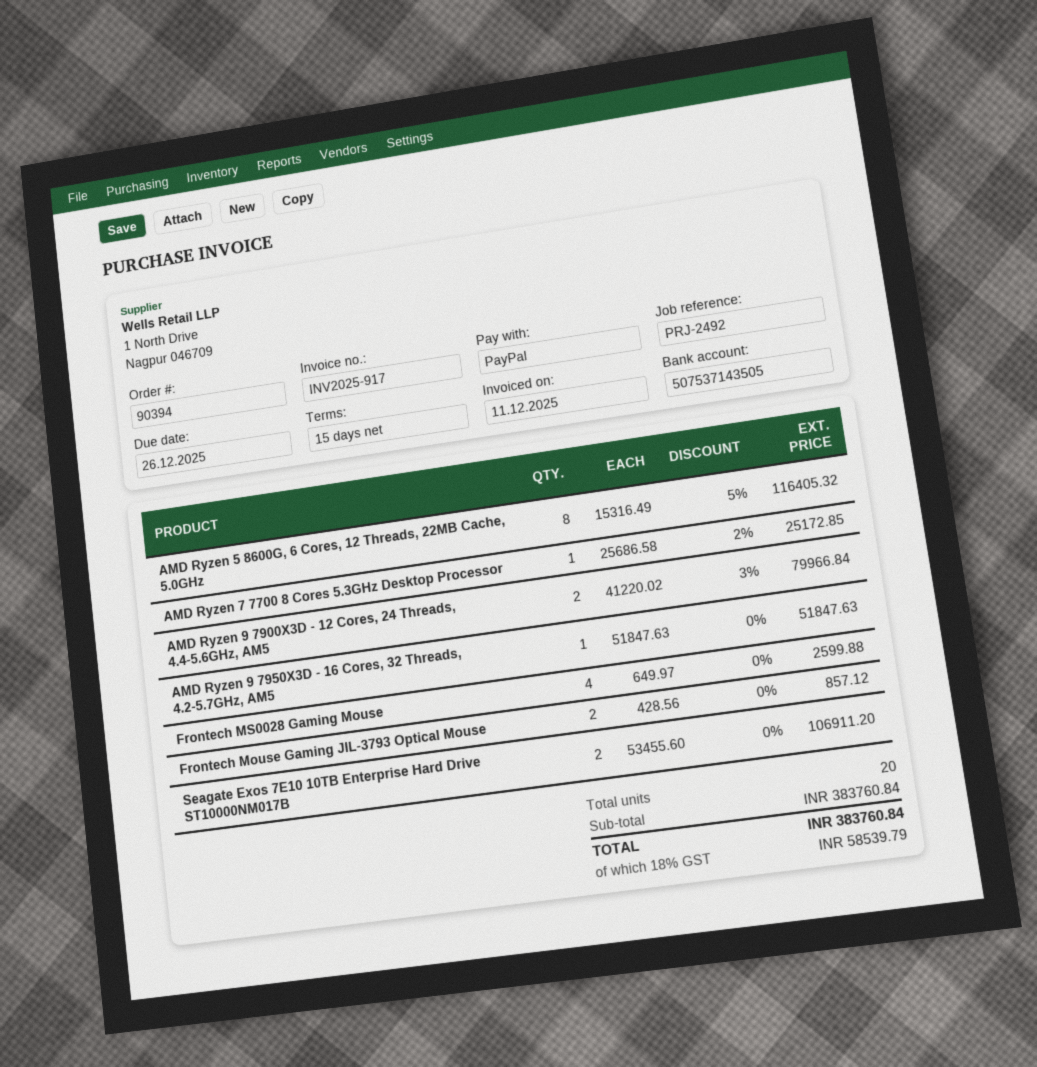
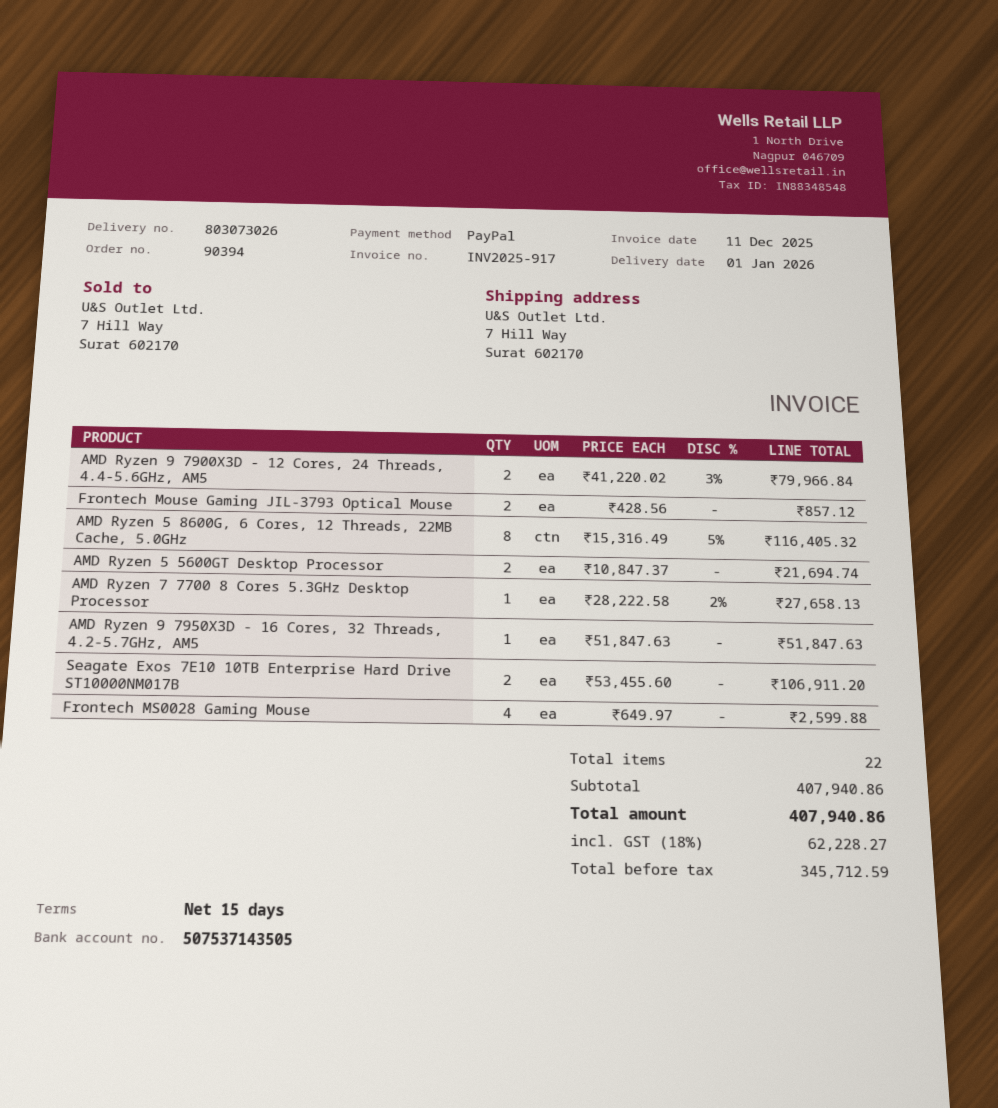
AMD Ryzen 7 7700 8 Cores 5.3GHz Desktop Processor: 1 x 25686.58 - 2% = 25172.85 -> 1 x 28222.58 - 2% = 27658.13
AMD Ryzen 5 5600GT Desktop Processor: none -> 2 x 10847.37 = 21694.74
total quantity: 20 -> 22
subtotal: 383760.84 -> 407940.86
tax: 18% = 58539.79 -> 18% = 62228.27
total: 383760.84 -> 407940.86

